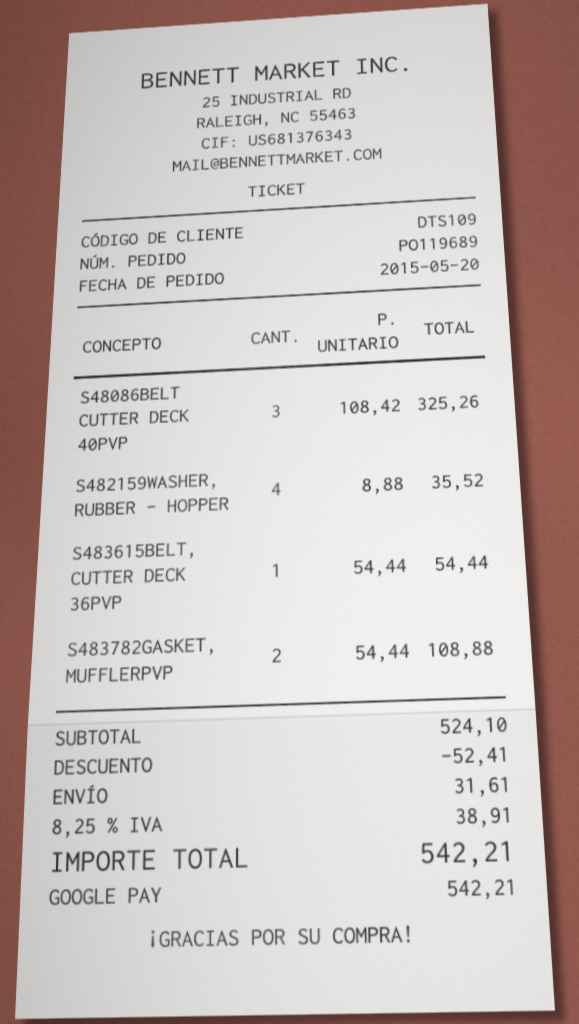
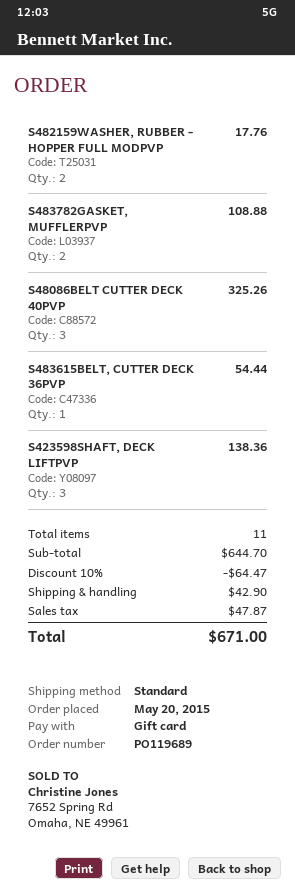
payment method: Google Pay -> gift card
S482159WASHER, RUBBER - HOPPER: 4 for 35.52 -> 2 for 17.76
S423598SHAFT, DECK LIFTPVP: none -> 3 for 138.36
subtotal: 524.10 -> 644.70
discount: 52.41 -> 64.47
shipping: 31.61 -> 42.90
tax: 38.91 -> 47.87
total: 542.21 -> 671.00

